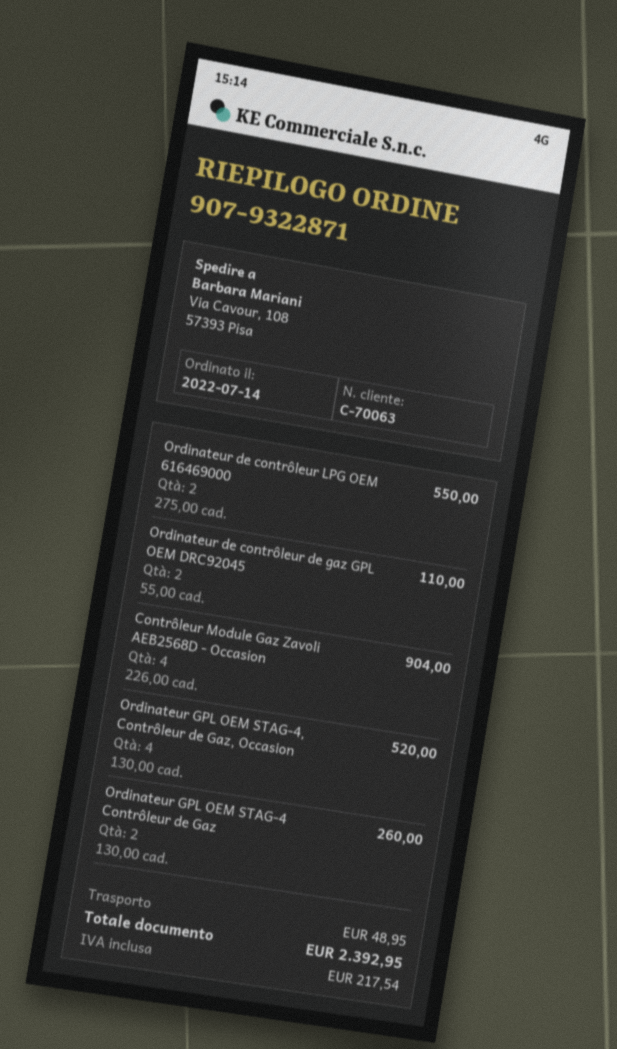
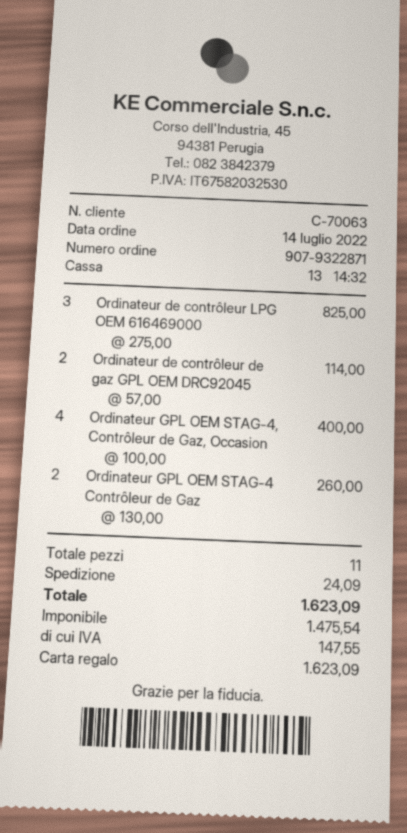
Ordinateur de contrôleur LPG OEM 616469000: 2 x 275.00 = 550.00 -> 3 x 275.00 = 825.00
Ordinateur de contrôleur de gaz GPL OEM DRC92045: 2 x 55.00 = 110.00 -> 2 x 57.00 = 114.00
Contrôleur Module Gaz Zavoli AEB2568D - Occasion: 4 x 226.00 = 904.00 -> none
Ordinateur GPL OEM STAG-4, Contrôleur de Gaz, Occasion: 4 x 130.00 = 520.00 -> 4 x 100.00 = 400.00
shipping: 48.95 -> 24.09
tax: 217.54 -> 147.55
total: 2392.95 -> 1623.09

